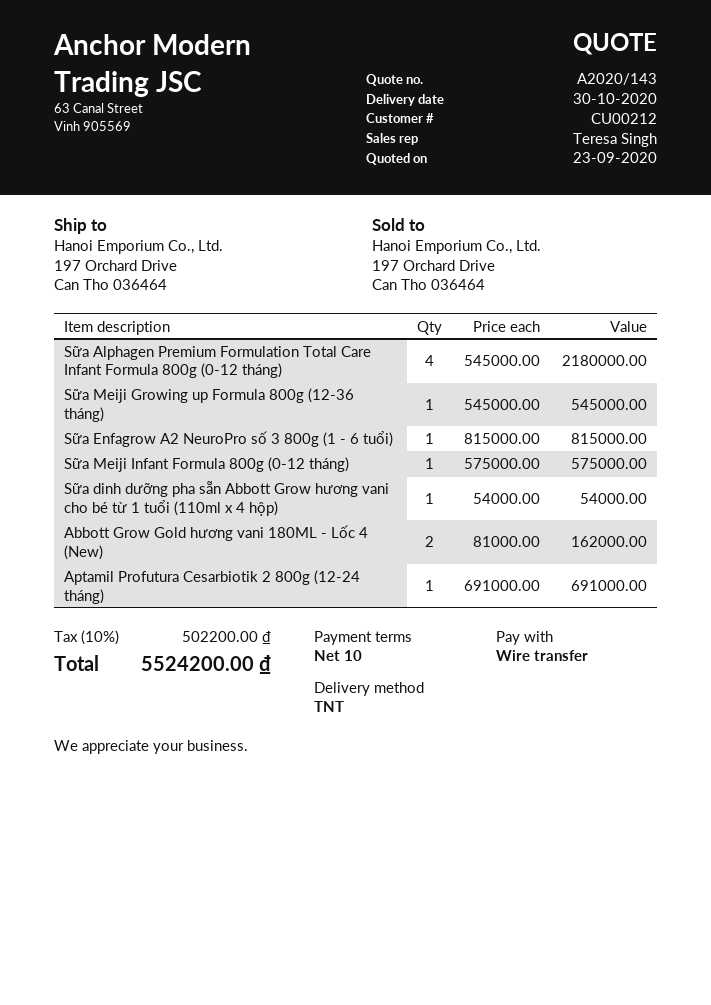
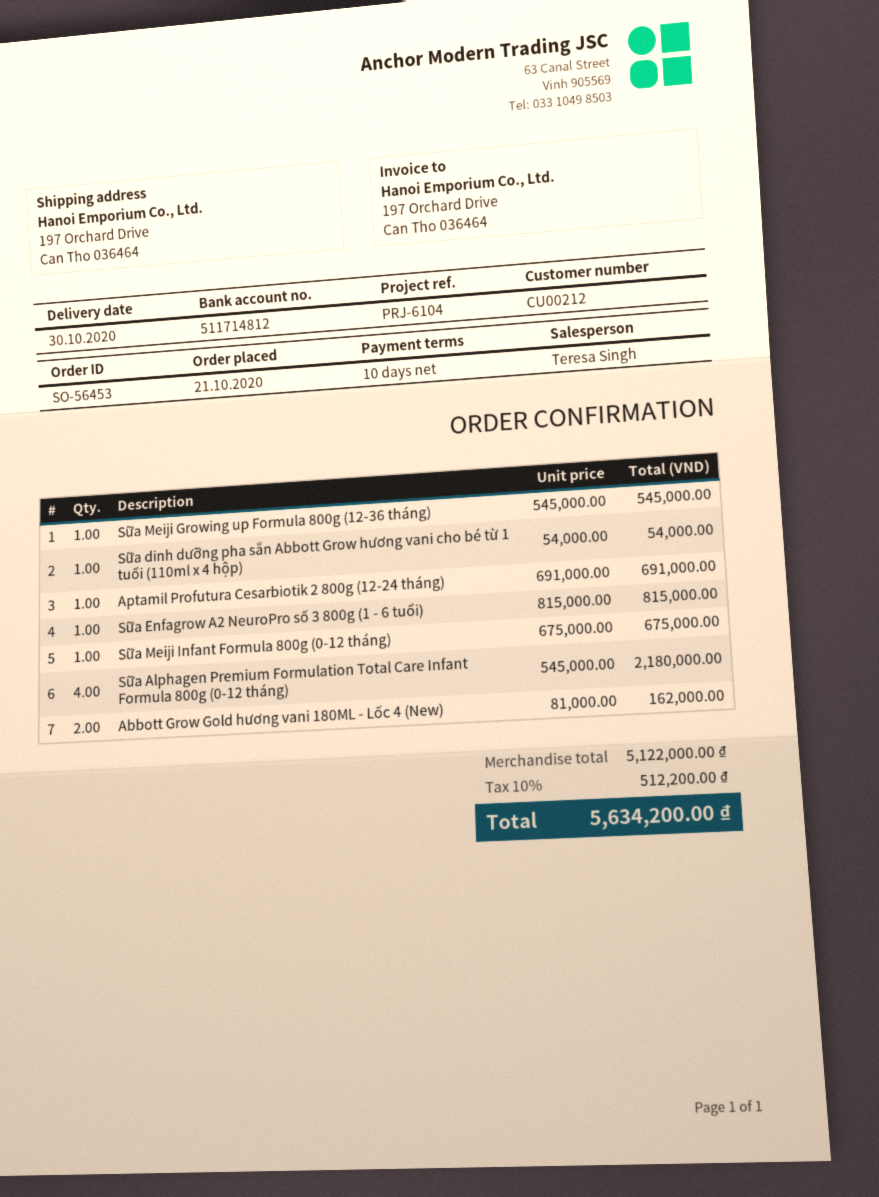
Sữa Meiji Infant Formula 800g (0-12 tháng): 1 x 575000.00 = 575000.00 -> 1 x 675000.00 = 675000.00
tax: 10% = 502200.00 -> 10% = 512200.00
total: 5524200.00 -> 5634200.00

